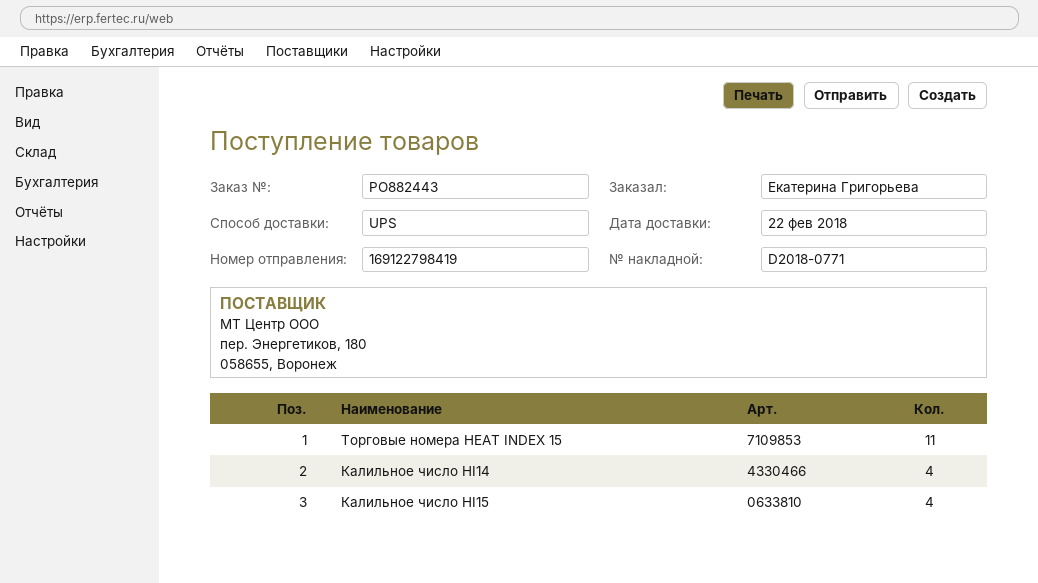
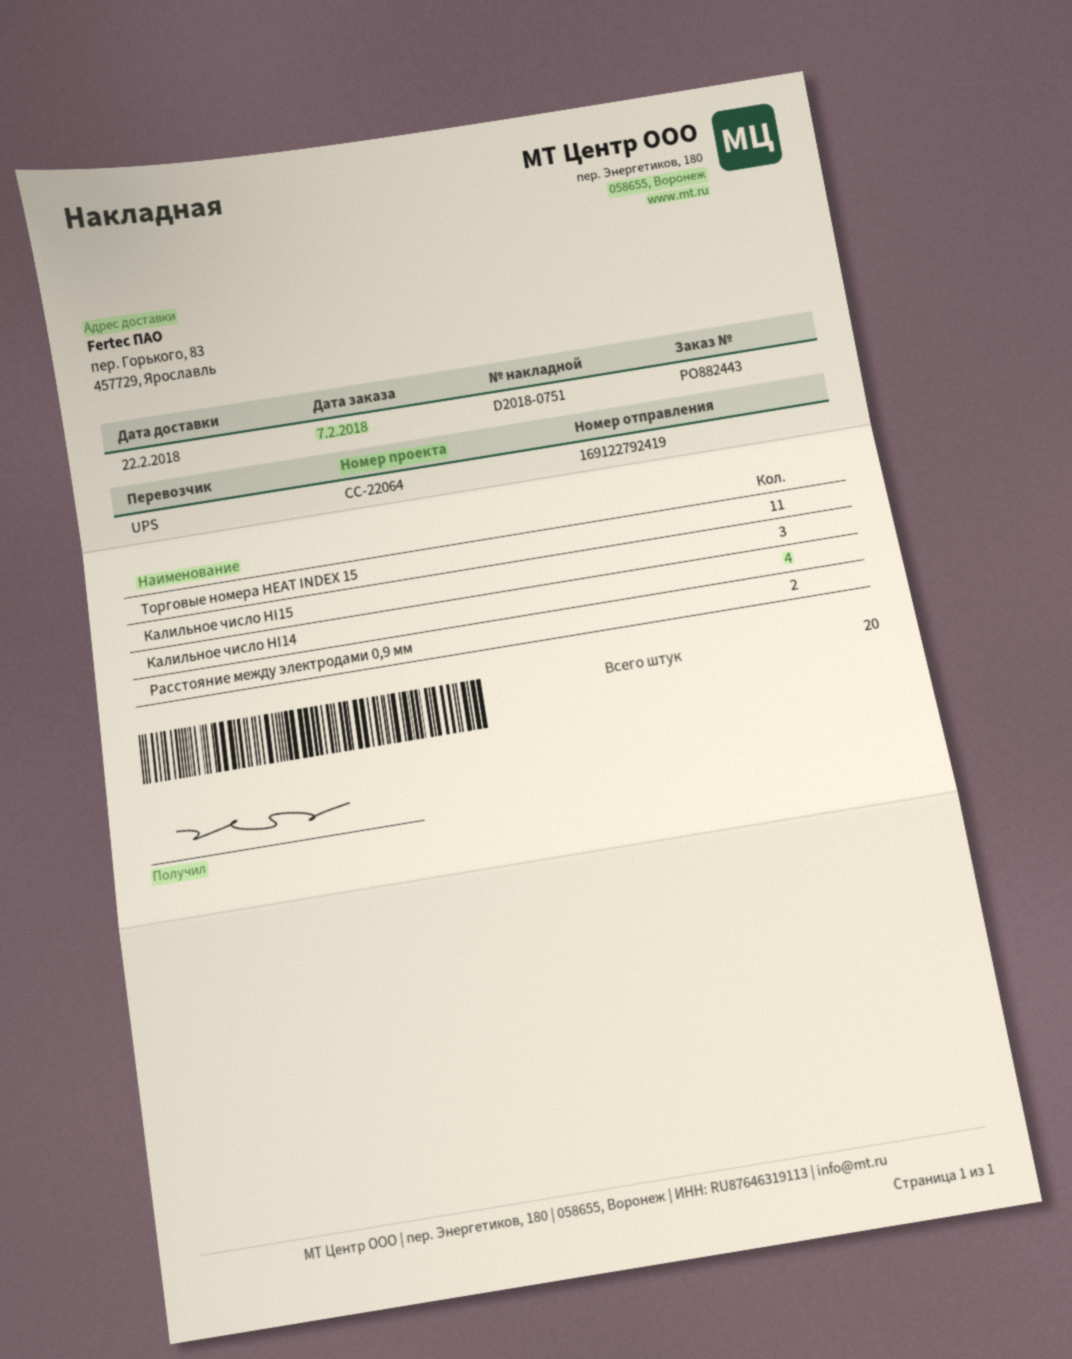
delivery note number: D2018-0771 -> D2018-0751
tracking number: 169122798419 -> 169122792419
Калильное число HI15: 4 -> 3
Расстояние между электродами 0,9 мм: none -> 2

